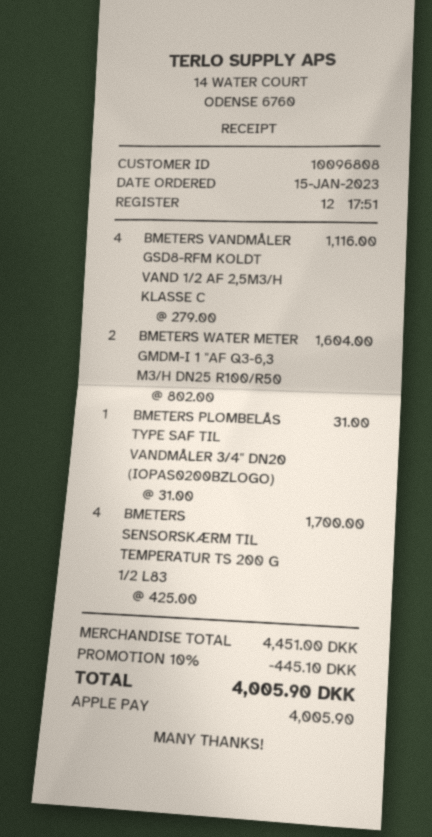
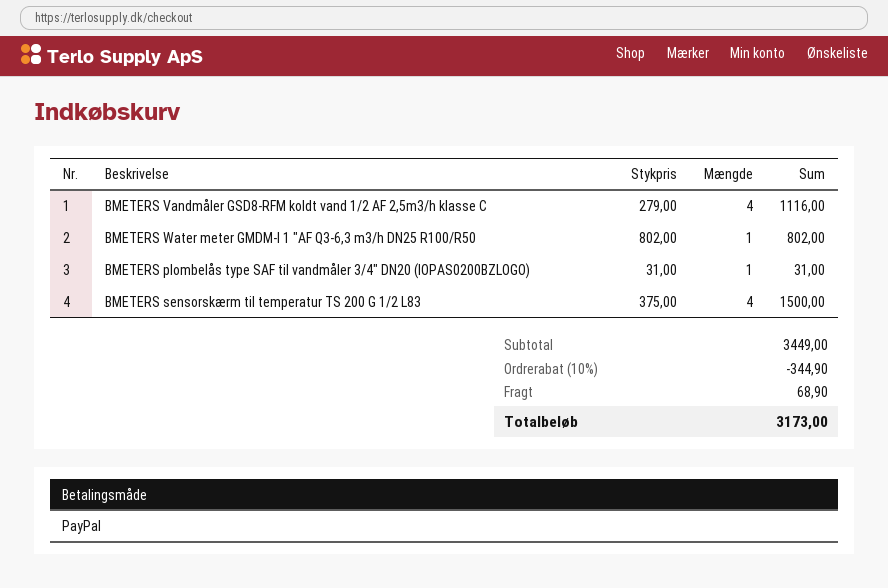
payment method: Apple Pay -> PayPal
BMETERS WATER METER GMDM-I 1 "AF Q3-6,3 M3/H DN25 R100/R50: 2 x 802.00 = 1604.00 -> 1 x 802.00 = 802.00
BMETERS SENSORSKÆRM TIL TEMPERATUR TS 200 G 1/2 L83: 4 x 425.00 = 1700.00 -> 4 x 375.00 = 1500.00
subtotal: 4451.00 -> 3449.00
discount: 10% = 445.10 -> 10% = 344.90
shipping: none -> 68.90
total: 4005.90 -> 3173.00

